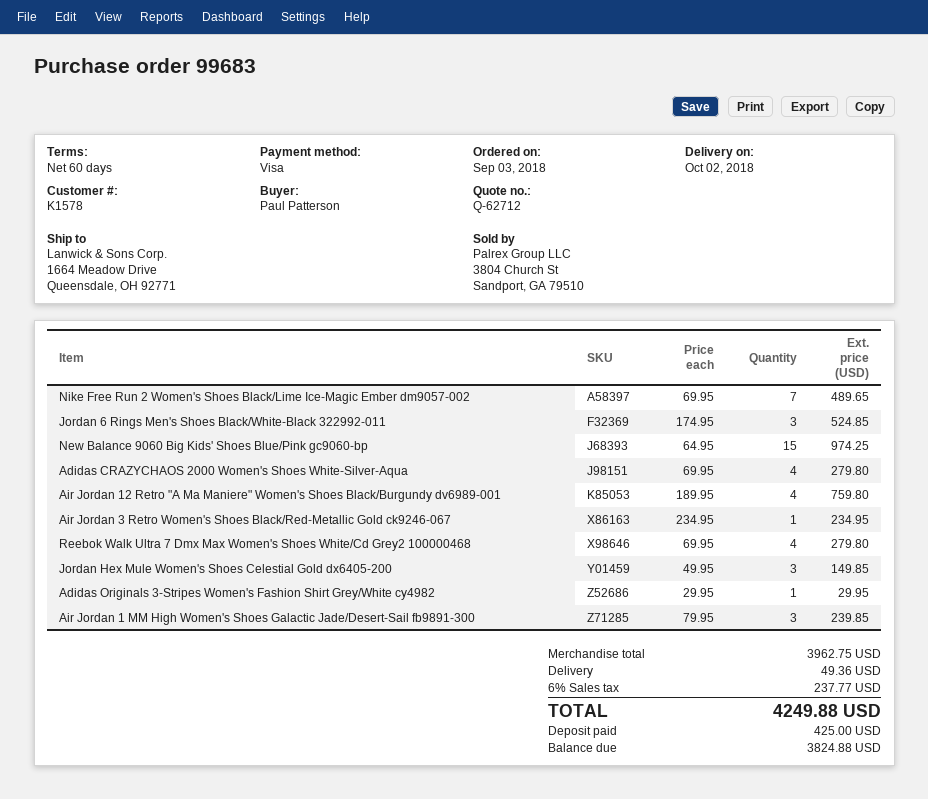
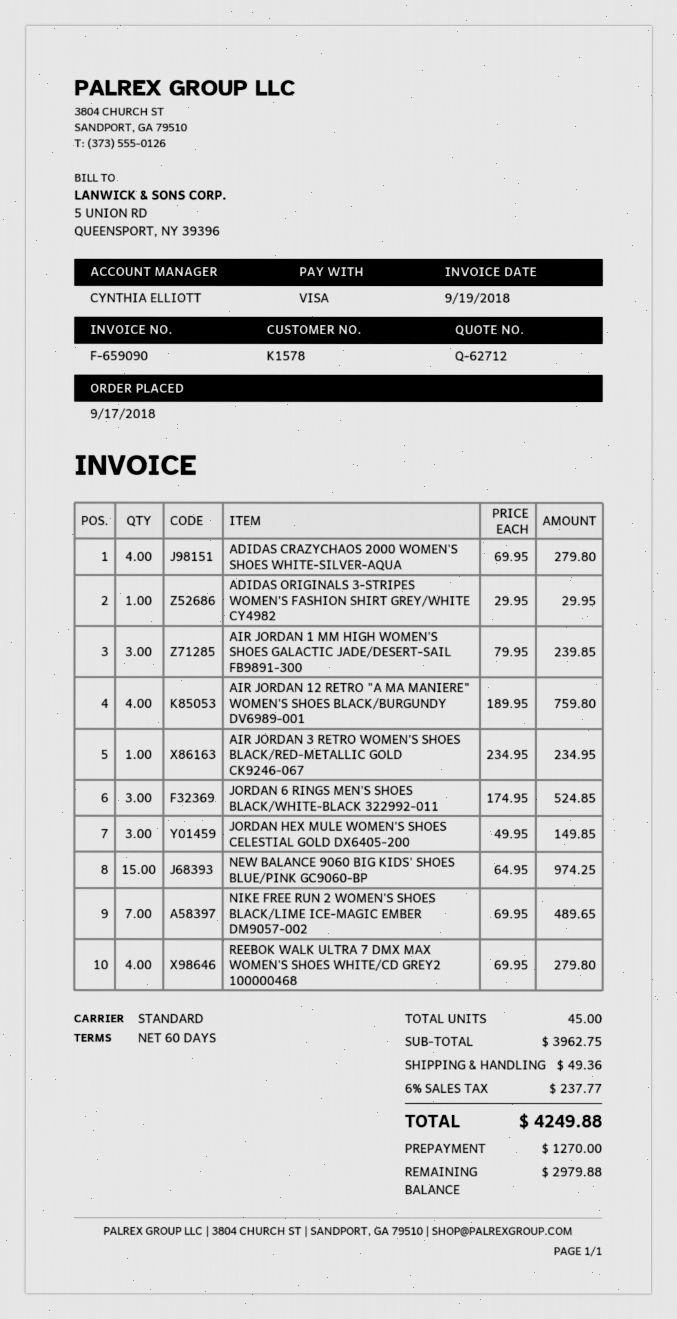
order date: 2018-09-03 -> 2018-09-17
deposit: 425.00 -> 1270.00
balance: 3824.88 -> 2979.88

